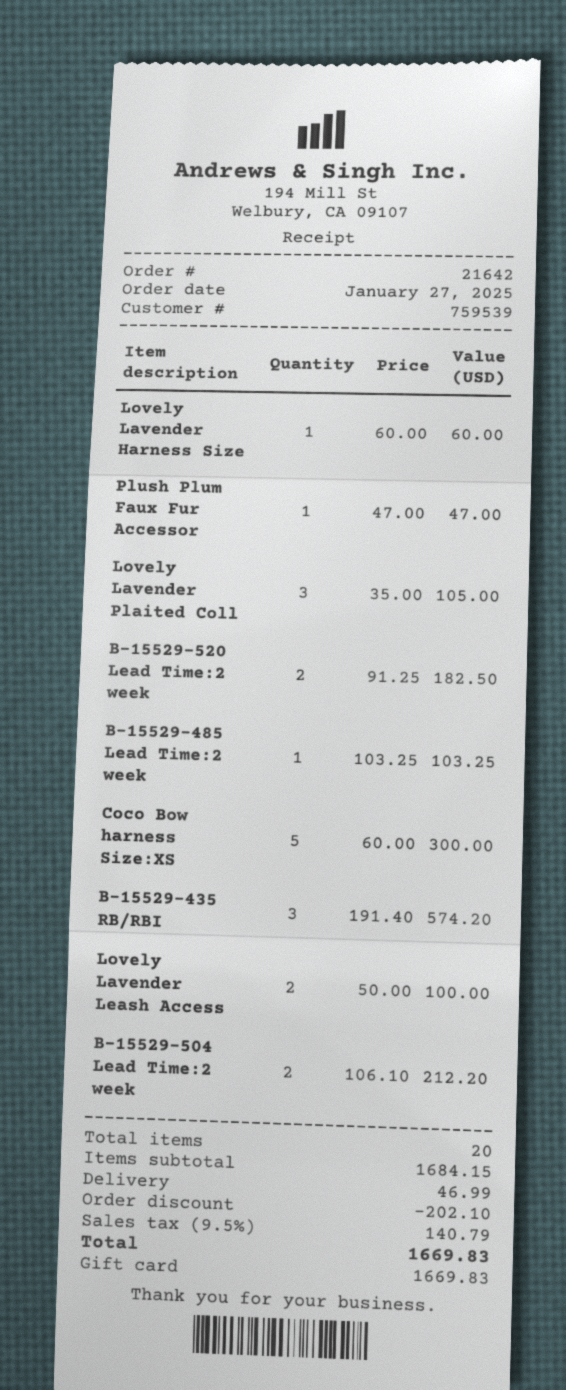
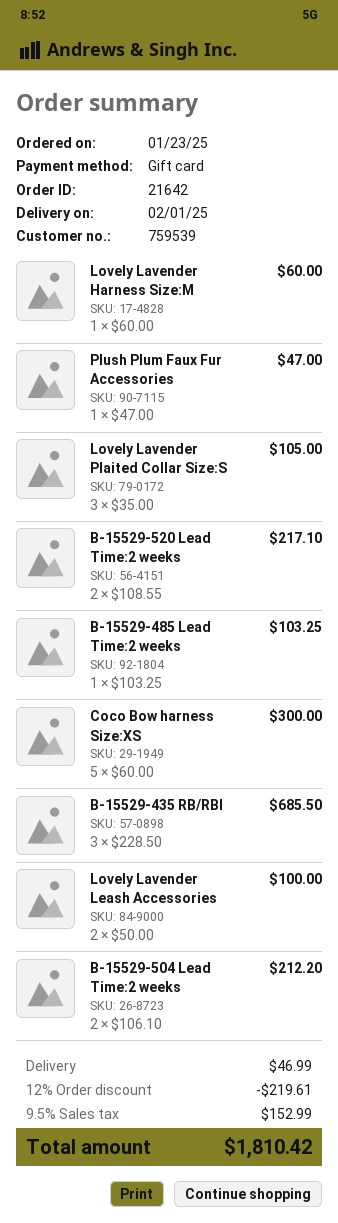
order date: 2025-01-27 -> 2025-01-23
B-15529-520 Lead Time:2 week: 2 x 91.25 = 182.50 -> 2 x 108.55 = 217.10
B-15529-435 RB/RBI: 3 x 191.40 = 574.20 -> 3 x 228.50 = 685.50
discount: 202.10 -> 219.61
tax: 9.5% = 140.79 -> 9.5% = 152.99
total: 1669.83 -> 1810.42

